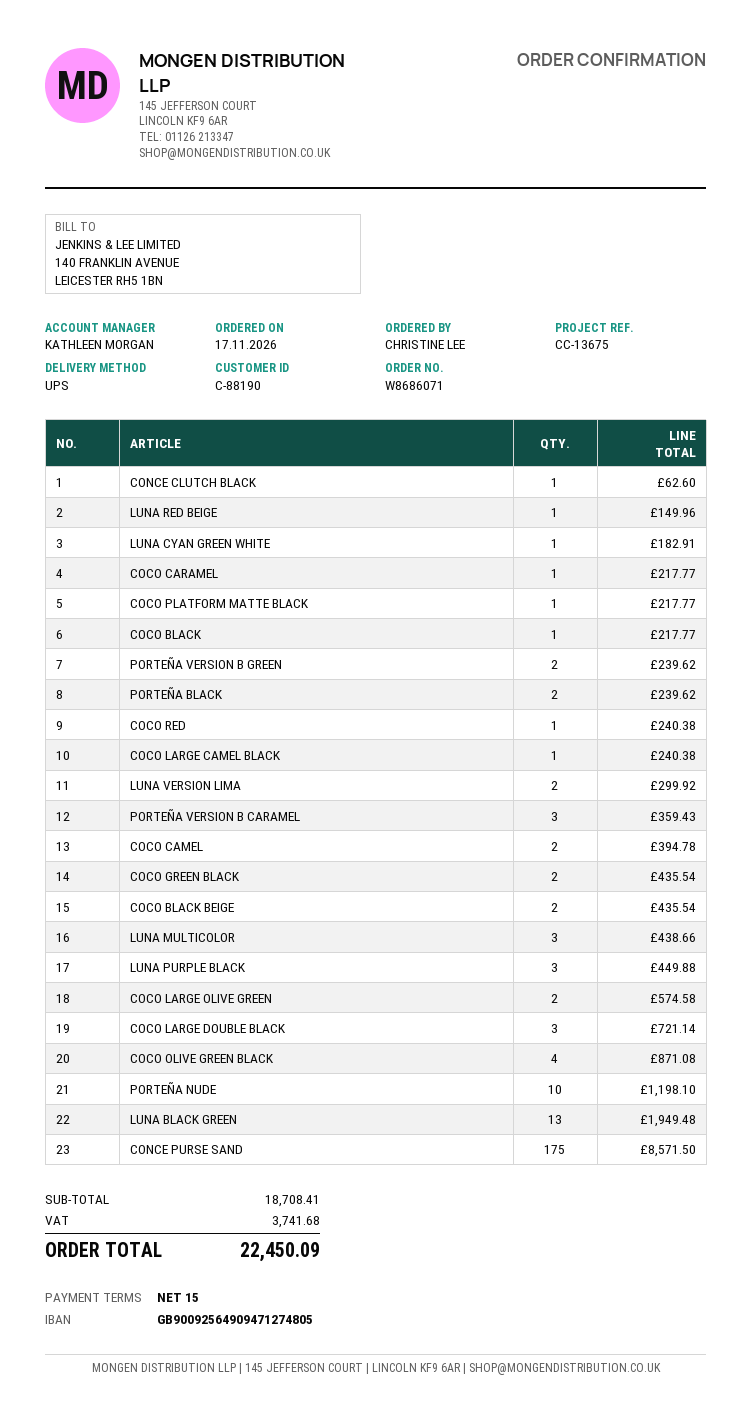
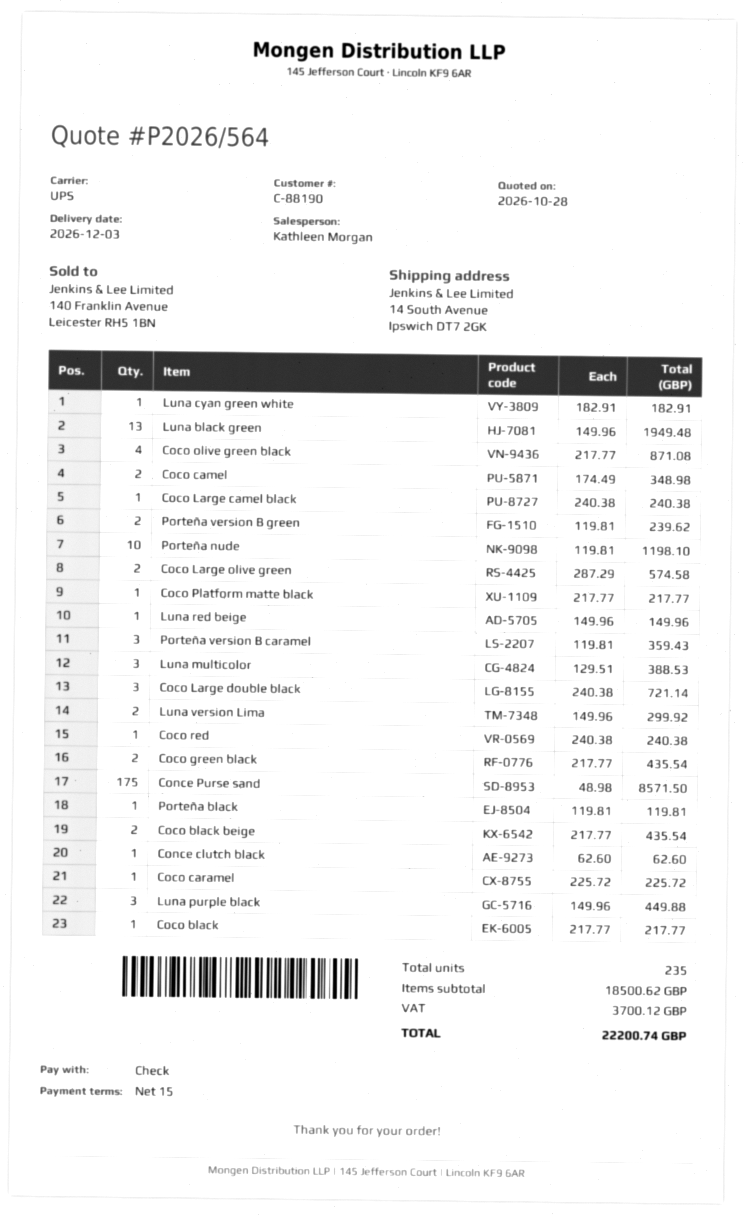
COCO CARAMEL: 1 for 217.77 -> 1 for 225.72
PORTEÑA BLACK: 2 for 239.62 -> 1 for 119.81
COCO CAMEL: 2 for 394.78 -> 2 for 348.98
LUNA MULTICOLOR: 3 for 438.66 -> 3 for 388.53
subtotal: 18708.41 -> 18500.62
tax: 3741.68 -> 3700.12
total: 22450.09 -> 22200.74

